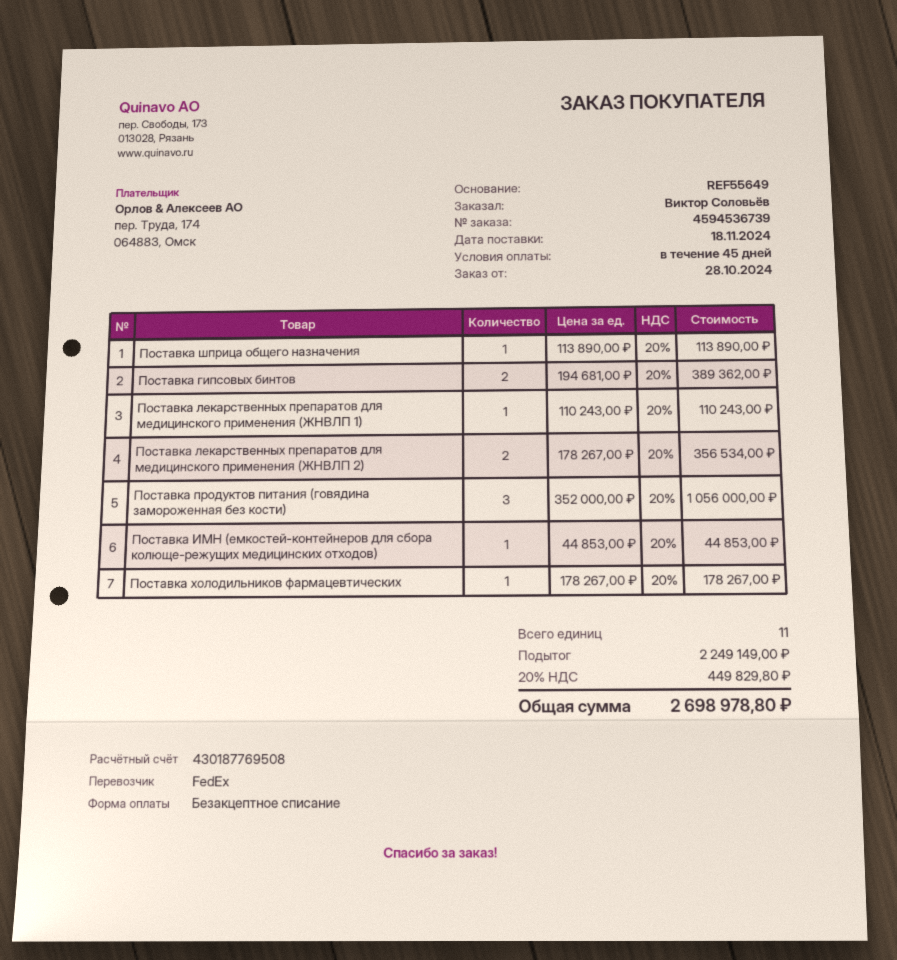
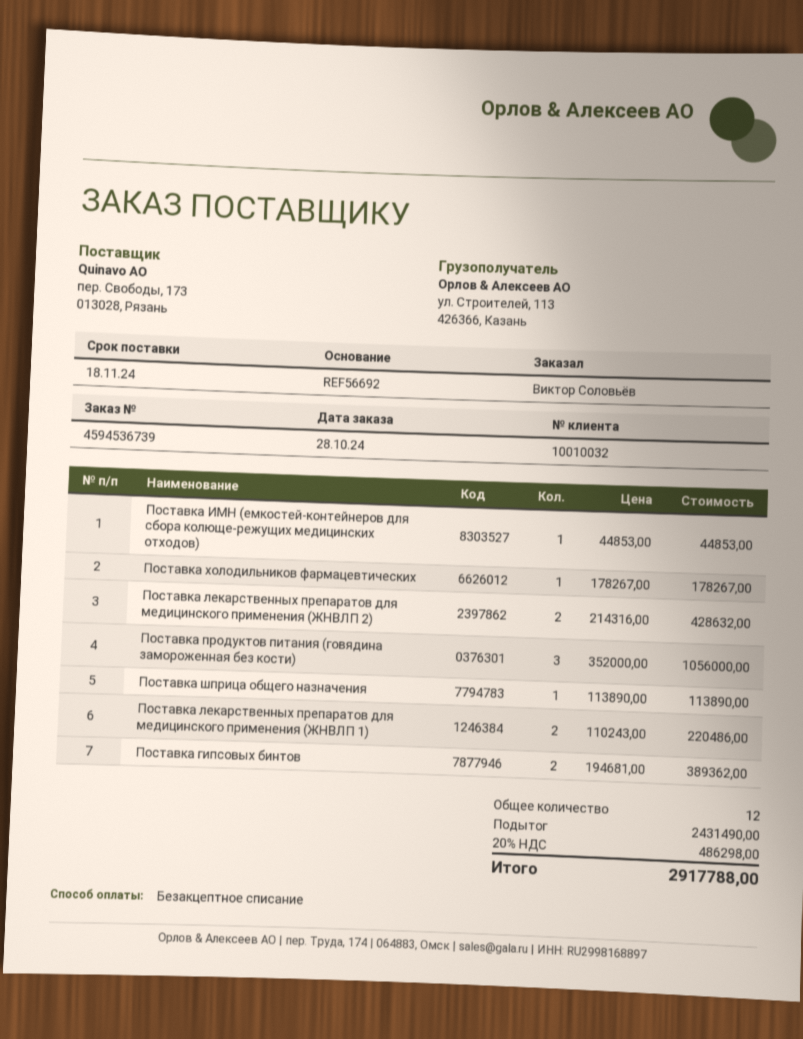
reference: REF55649 -> REF56692
Поставка лекарственных препаратов для медицинского применения (ЖНВЛП 1): 1 x 110243.00 = 110243.00 -> 2 x 110243.00 = 220486.00
Поставка лекарственных препаратов для медицинского применения (ЖНВЛП 2): 2 x 178267.00 = 356534.00 -> 2 x 214316.00 = 428632.00
total quantity: 11 -> 12
subtotal: 2249149.00 -> 2431490.00
tax: 20% = 449829.80 -> 20% = 486298.00
total: 2698978.80 -> 2917788.00

